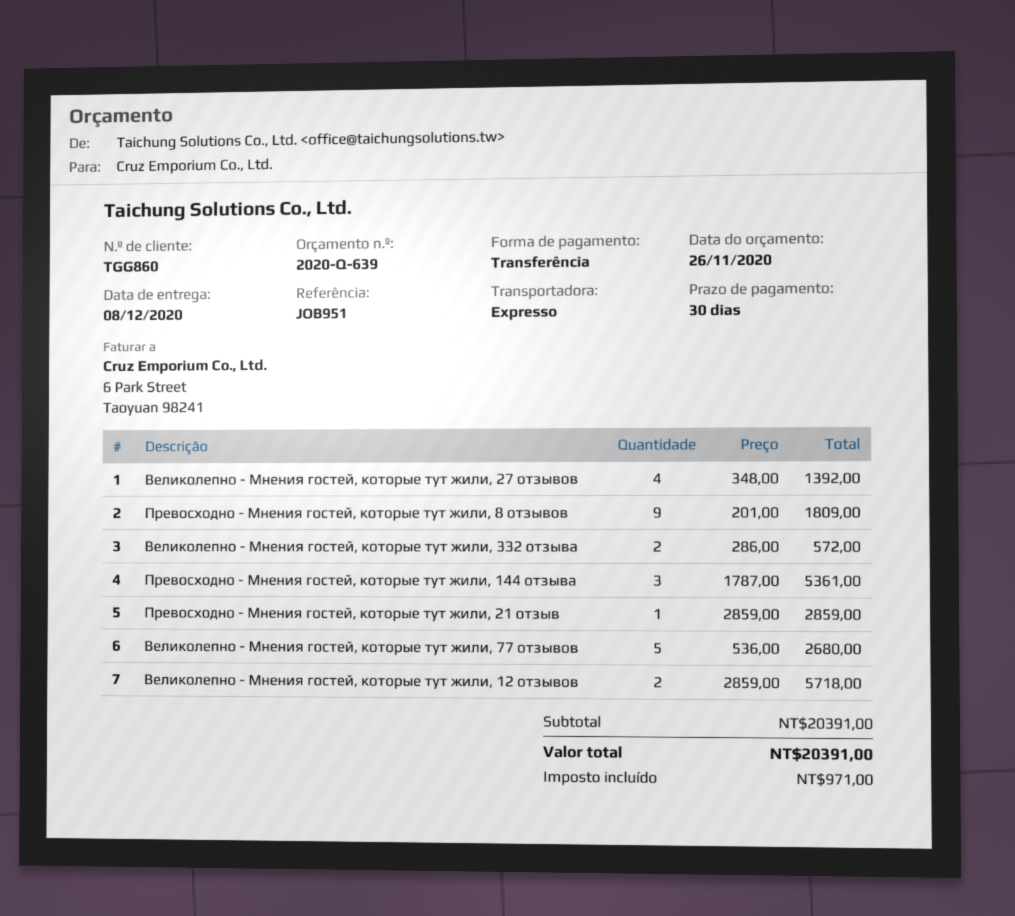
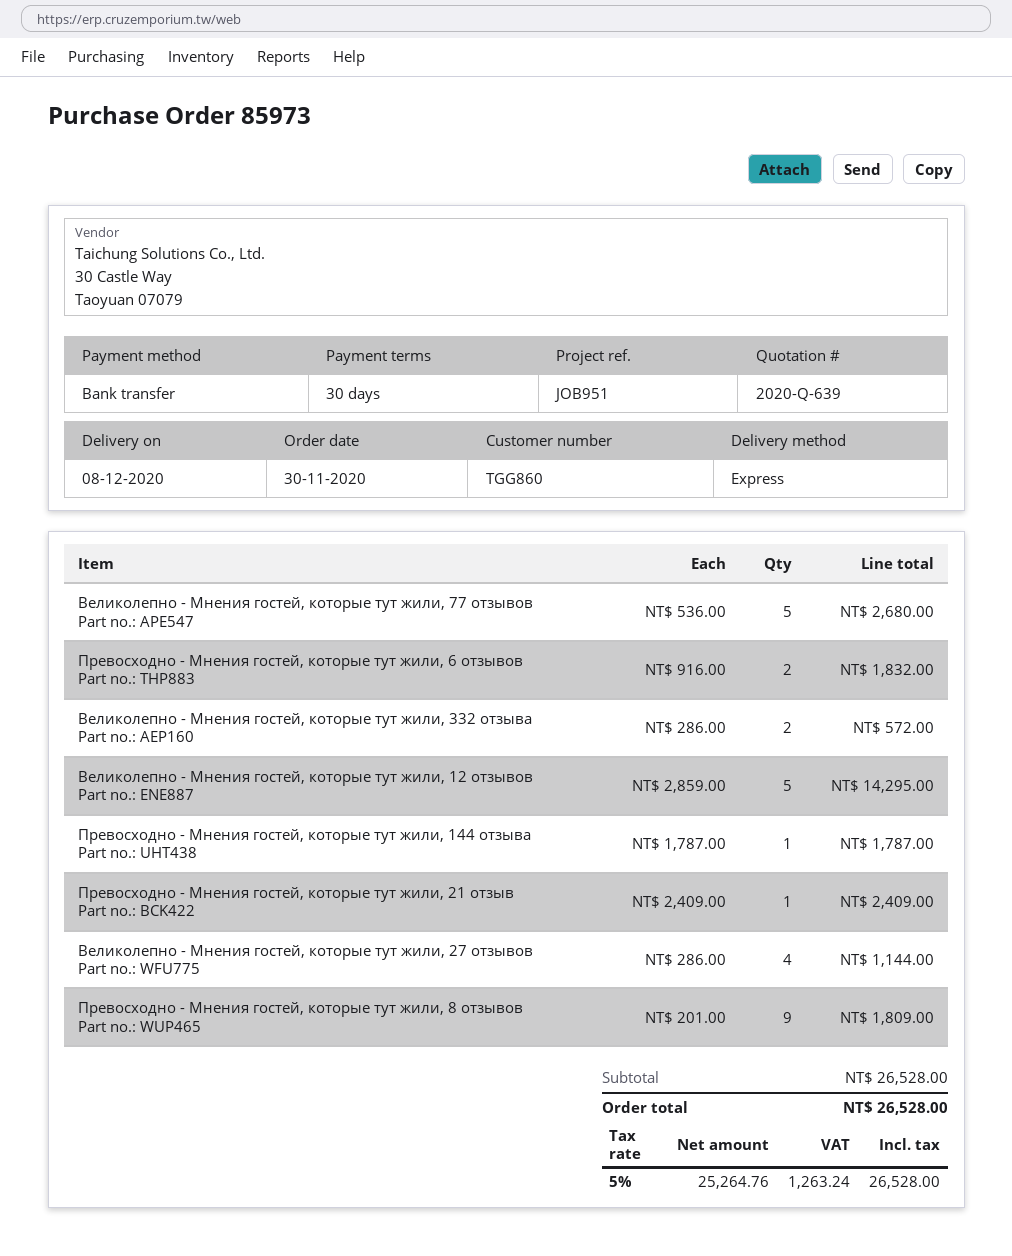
Великолепно - Мнения гостей, которые тут жили, 27 отзывов: 4 x 348.00 = 1392.00 -> 4 x 286.00 = 1144.00
Превосходно - Мнения гостей, которые тут жили, 144 отзыва: 3 x 1787.00 = 5361.00 -> 1 x 1787.00 = 1787.00
Превосходно - Мнения гостей, которые тут жили, 21 отзыв: 1 x 2859.00 = 2859.00 -> 1 x 2409.00 = 2409.00
Великолепно - Мнения гостей, которые тут жили, 12 отзывов: 2 x 2859.00 = 5718.00 -> 5 x 2859.00 = 14295.00
Превосходно - Мнения гостей, которые тут жили, 6 отзывов: none -> 2 x 916.00 = 1832.00
subtotal: 20391.00 -> 26528.00
tax: 971.00 -> 1263.24
total: 20391.00 -> 26528.00

